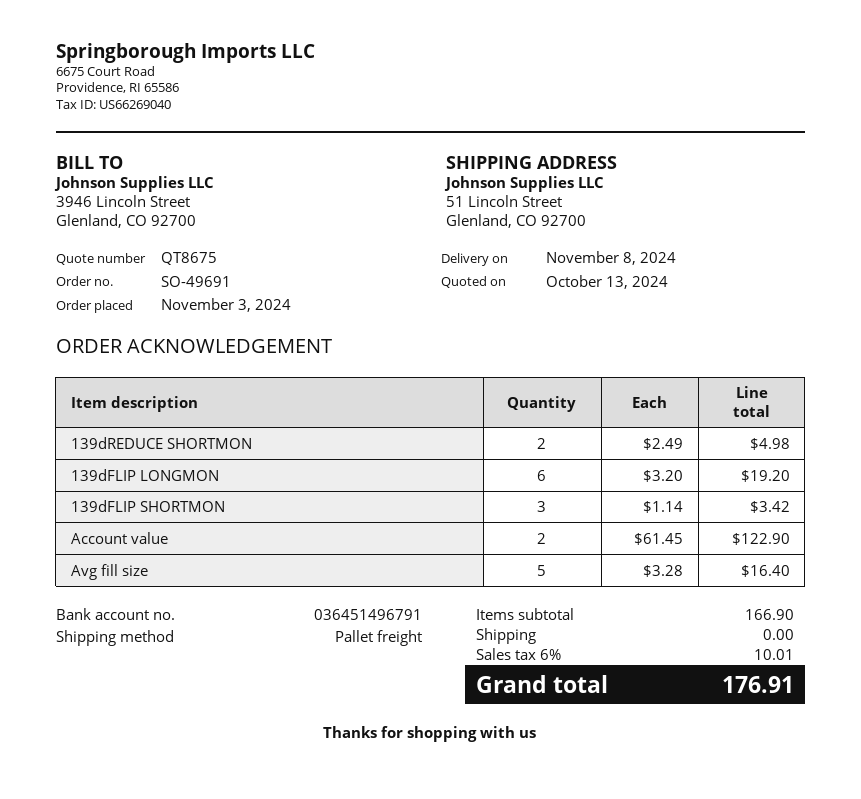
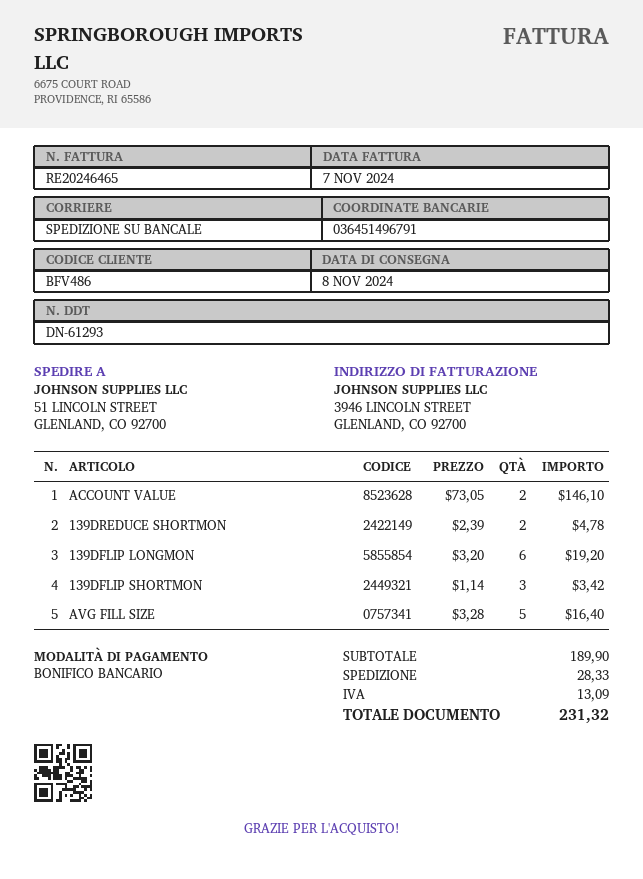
139dREDUCE SHORTMON: 2 x 2.49 = 4.98 -> 2 x 2.39 = 4.78
Account value: 2 x 61.45 = 122.90 -> 2 x 73.05 = 146.10
subtotal: 166.90 -> 189.90
shipping: 0.00 -> 28.33
tax: 10.01 -> 13.09
total: 176.91 -> 231.32

